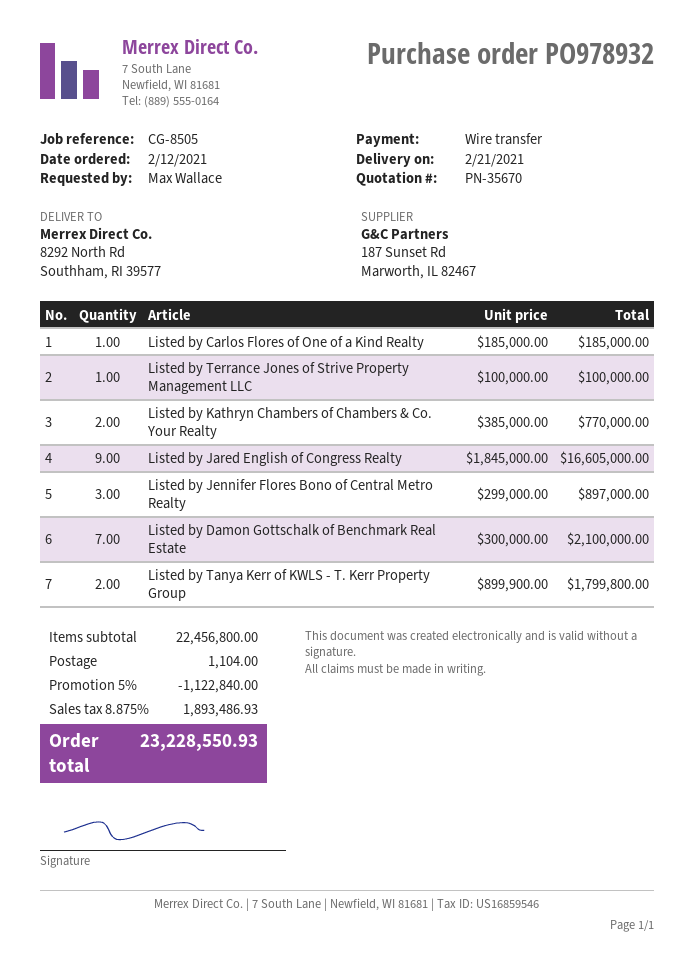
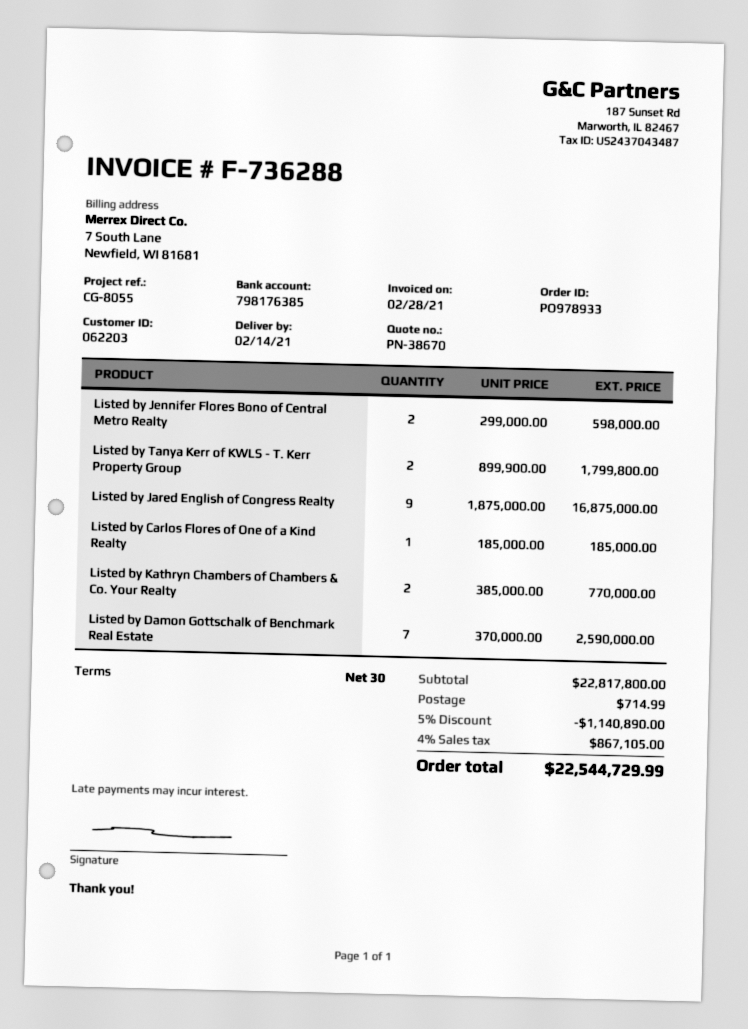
quote number: PN-35670 -> PN-38670
order number: PO978932 -> PO978933
delivery date: 2021-02-21 -> 2021-02-14
reference: CG-8505 -> CG-8055
Listed by Terrance Jones of Strive Property Management LLC: 1 x 100000.00 = 100000.00 -> none
Listed by Jared English of Congress Realty: 9 x 1845000.00 = 16605000.00 -> 9 x 1875000.00 = 16875000.00
Listed by Jennifer Flores Bono of Central Metro Realty: 3 x 299000.00 = 897000.00 -> 2 x 299000.00 = 598000.00
Listed by Damon Gottschalk of Benchmark Real Estate: 7 x 300000.00 = 2100000.00 -> 7 x 370000.00 = 2590000.00
subtotal: 22456800.00 -> 22817800.00
discount: 5% = 1122840.00 -> 5% = 1140890.00
shipping: 1104.00 -> 714.99
tax: 8.875% = 1893486.93 -> 4% = 867105.00
total: 23228550.93 -> 22544729.99

